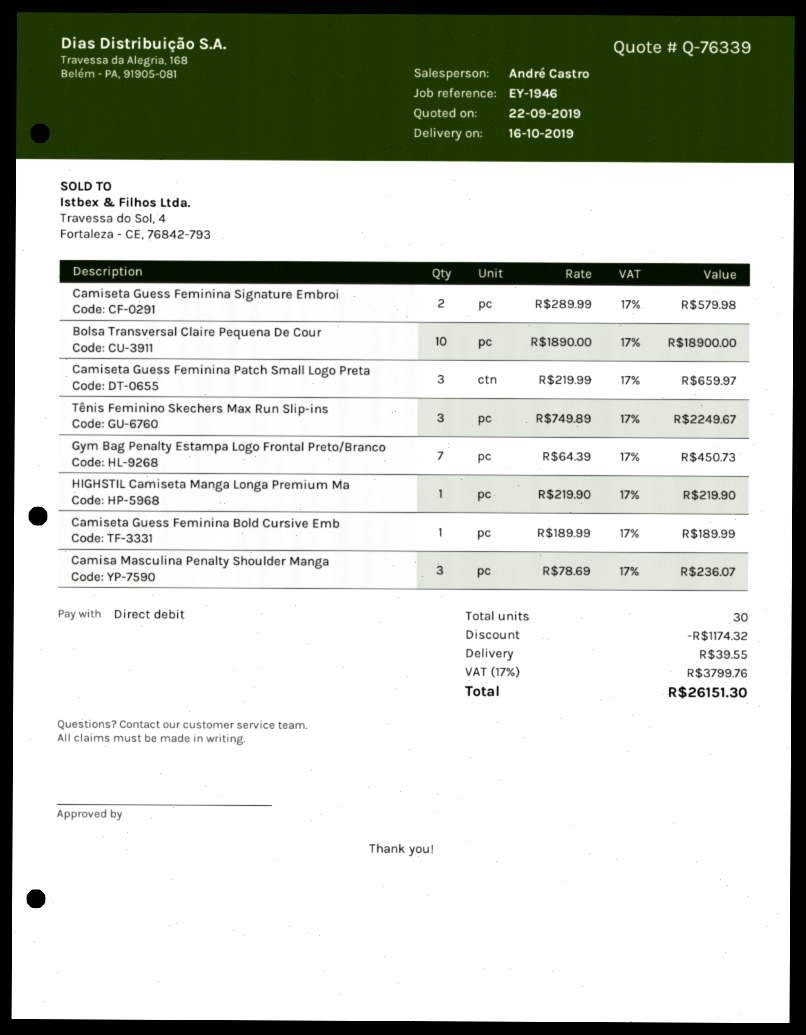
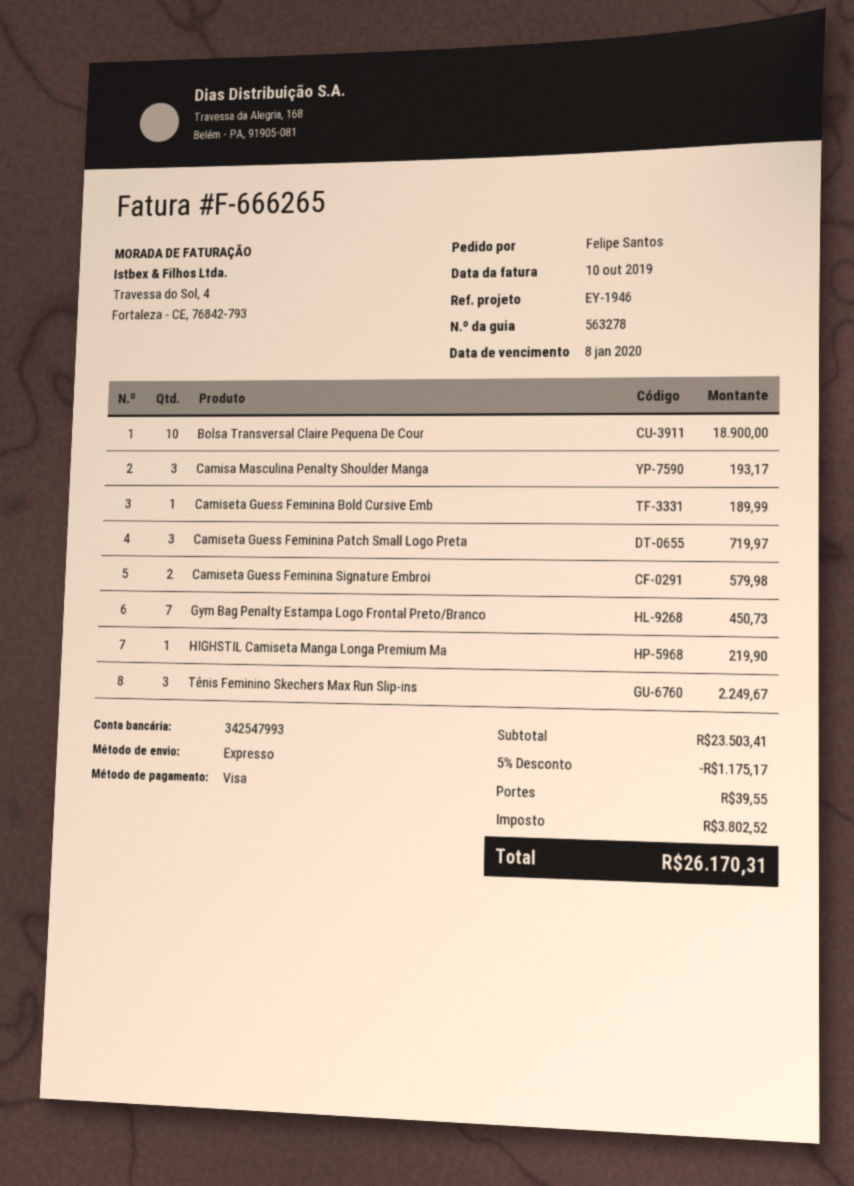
payment method: direct debit -> Visa
Camiseta Guess Feminina Patch Small Logo Preta: 3 for 659.97 -> 3 for 719.97
Camisa Masculina Penalty Shoulder Manga: 3 for 236.07 -> 3 for 193.17
discount: 1174.32 -> 1175.17
tax: 3799.76 -> 3802.52
total: 26151.30 -> 26170.31

